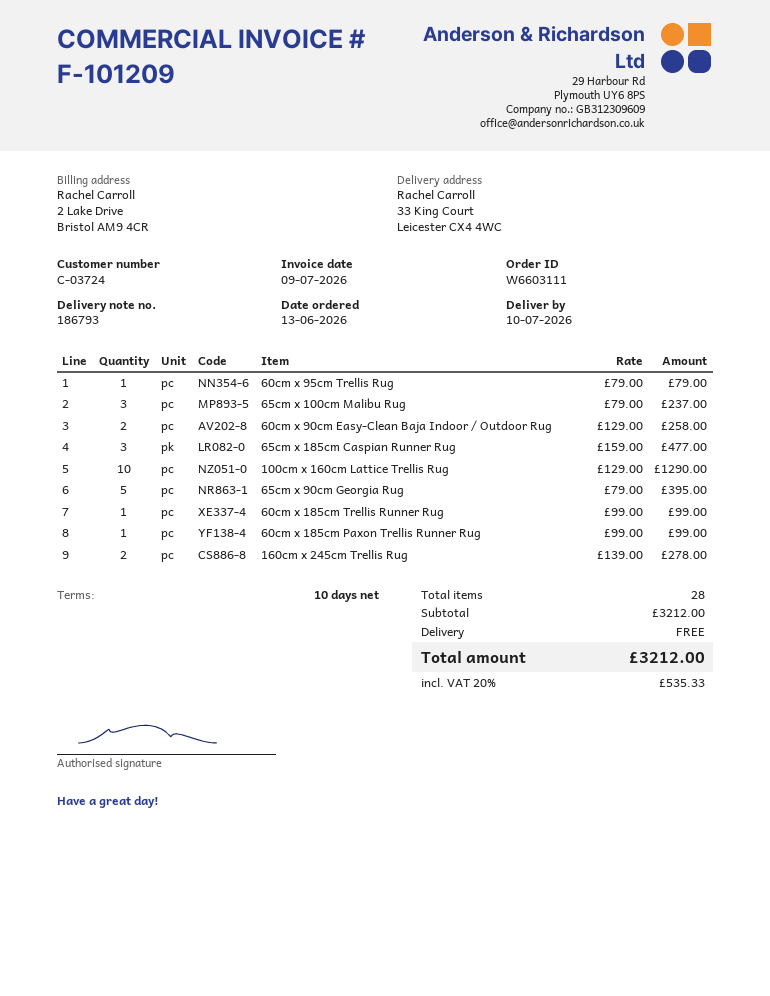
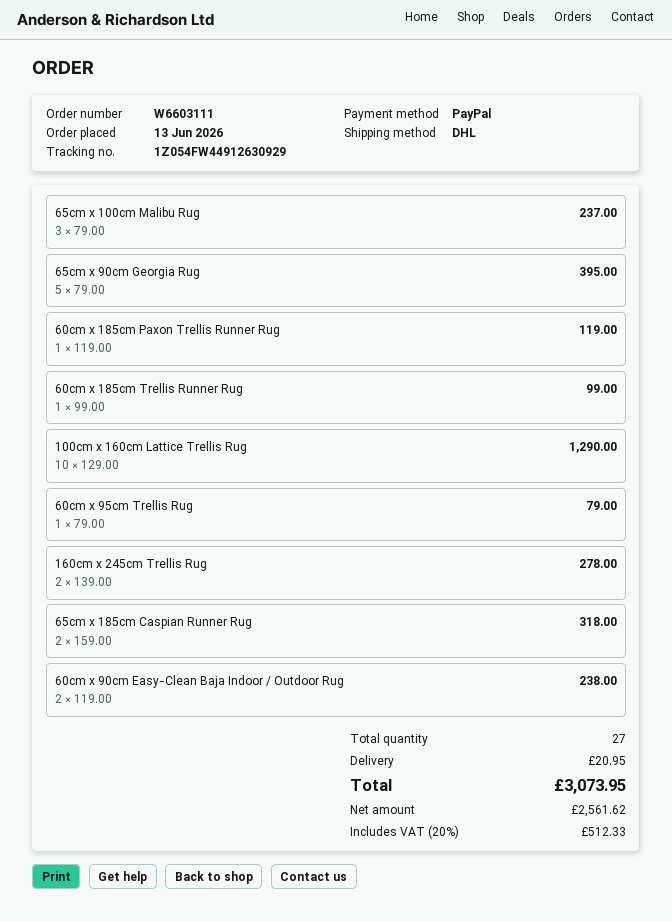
60cm x 90cm Easy-Clean Baja Indoor / Outdoor Rug: 2 x 129.00 = 258.00 -> 2 x 119.00 = 238.00
65cm x 185cm Caspian Runner Rug: 3 x 159.00 = 477.00 -> 2 x 159.00 = 318.00
60cm x 185cm Paxon Trellis Runner Rug: 1 x 99.00 = 99.00 -> 1 x 119.00 = 119.00
total quantity: 28 -> 27
shipping: 0.00 -> 20.95
tax: 20% = 535.33 -> 20% = 512.33
total: 3212.00 -> 3073.95

